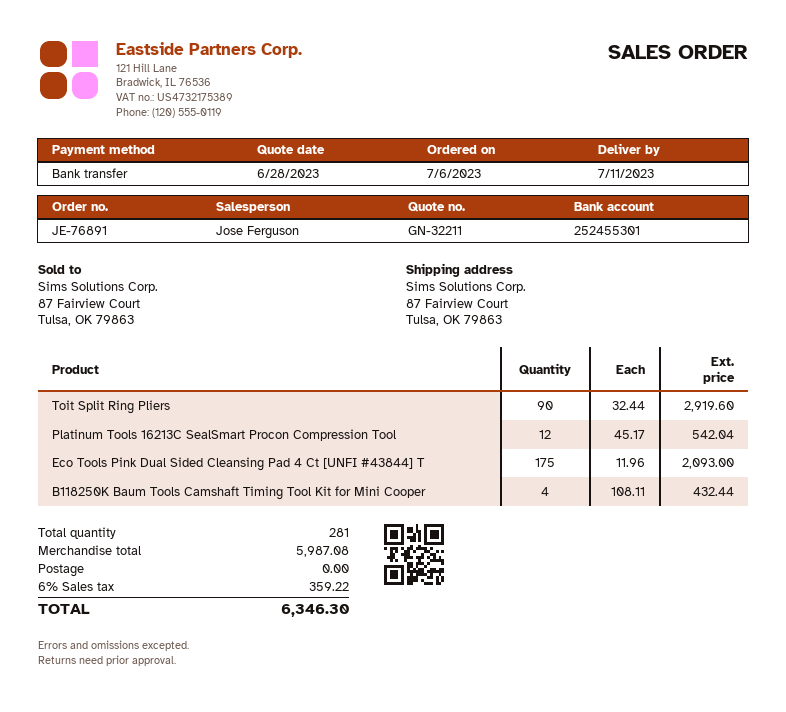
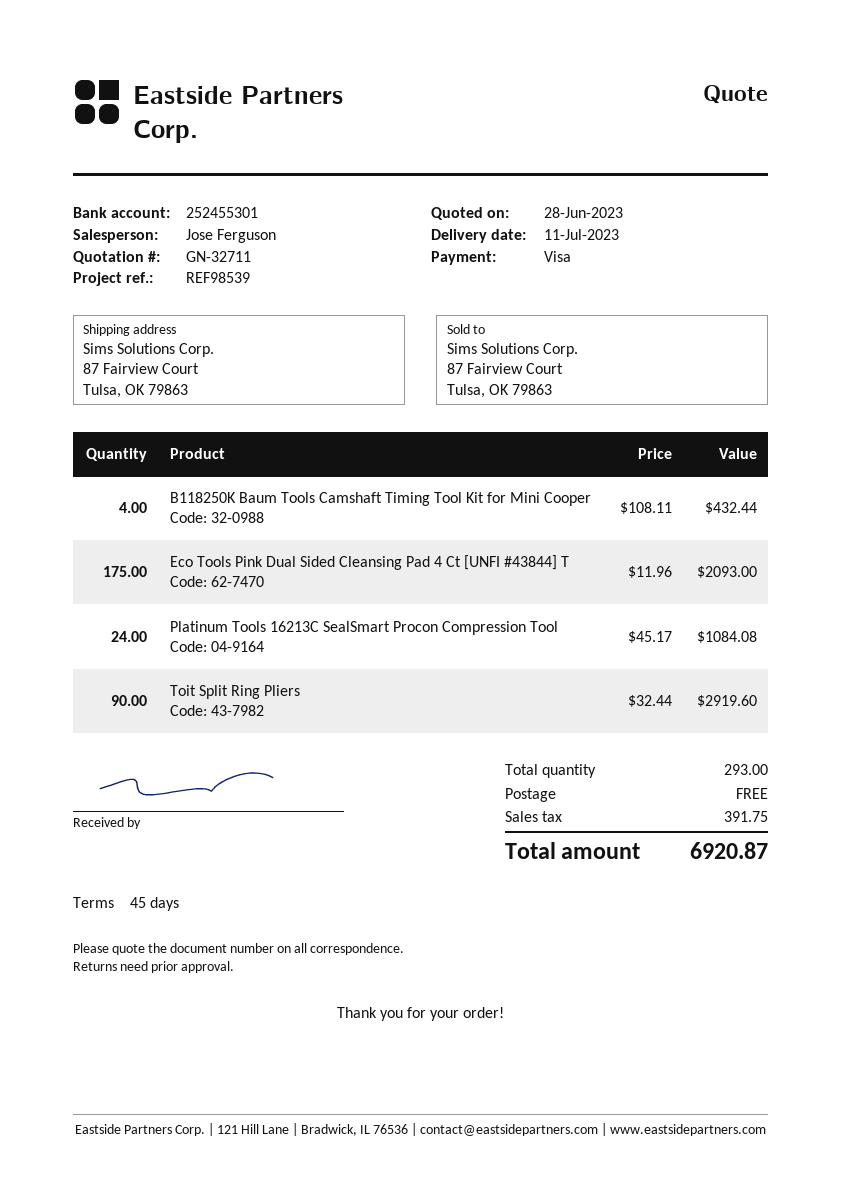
quote number: GN-32211 -> GN-32711
payment method: bank transfer -> Visa
Platinum Tools 16213C SealSmart Procon Compression Tool: 12 x 45.17 = 542.04 -> 24 x 45.17 = 1084.08
total quantity: 281 -> 293
tax: 359.22 -> 391.75
total: 6346.30 -> 6920.87

